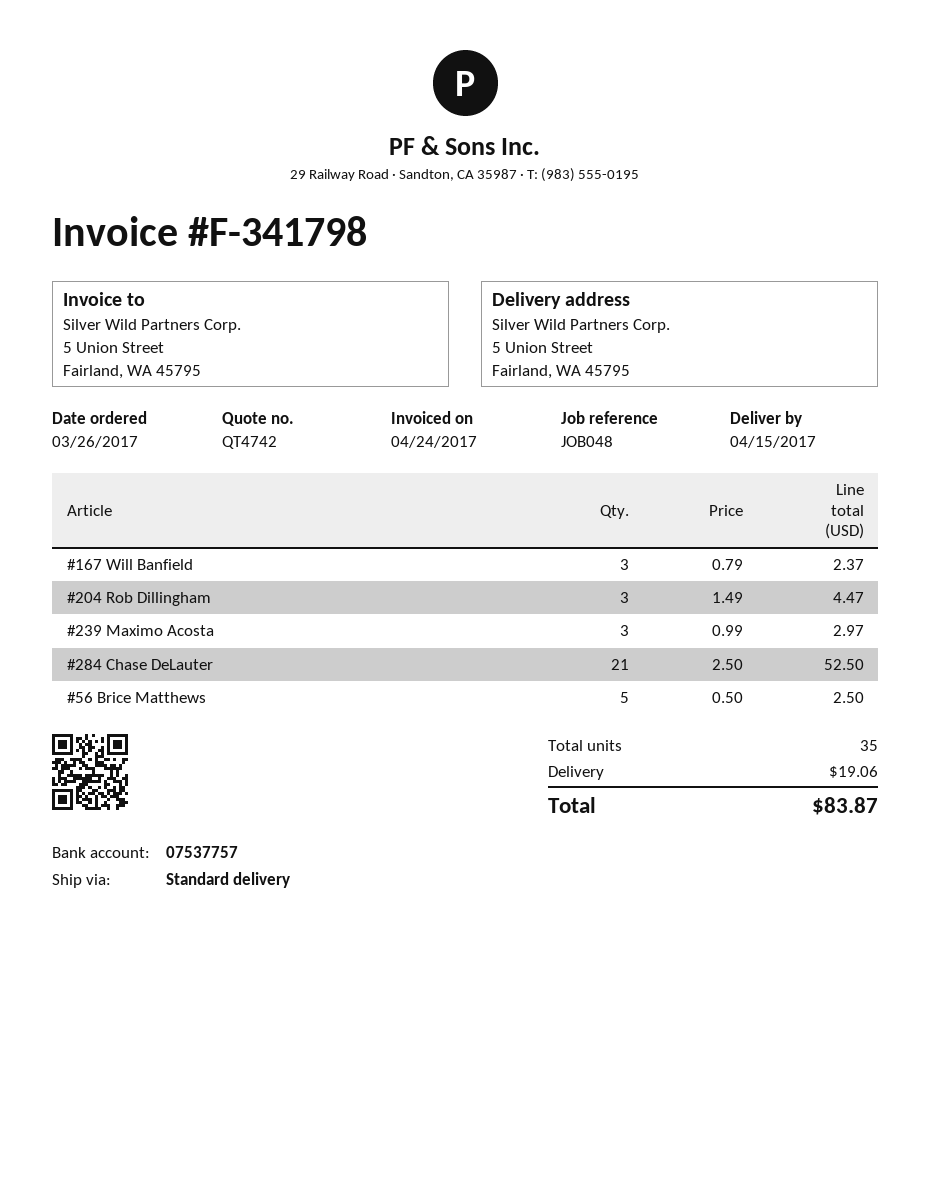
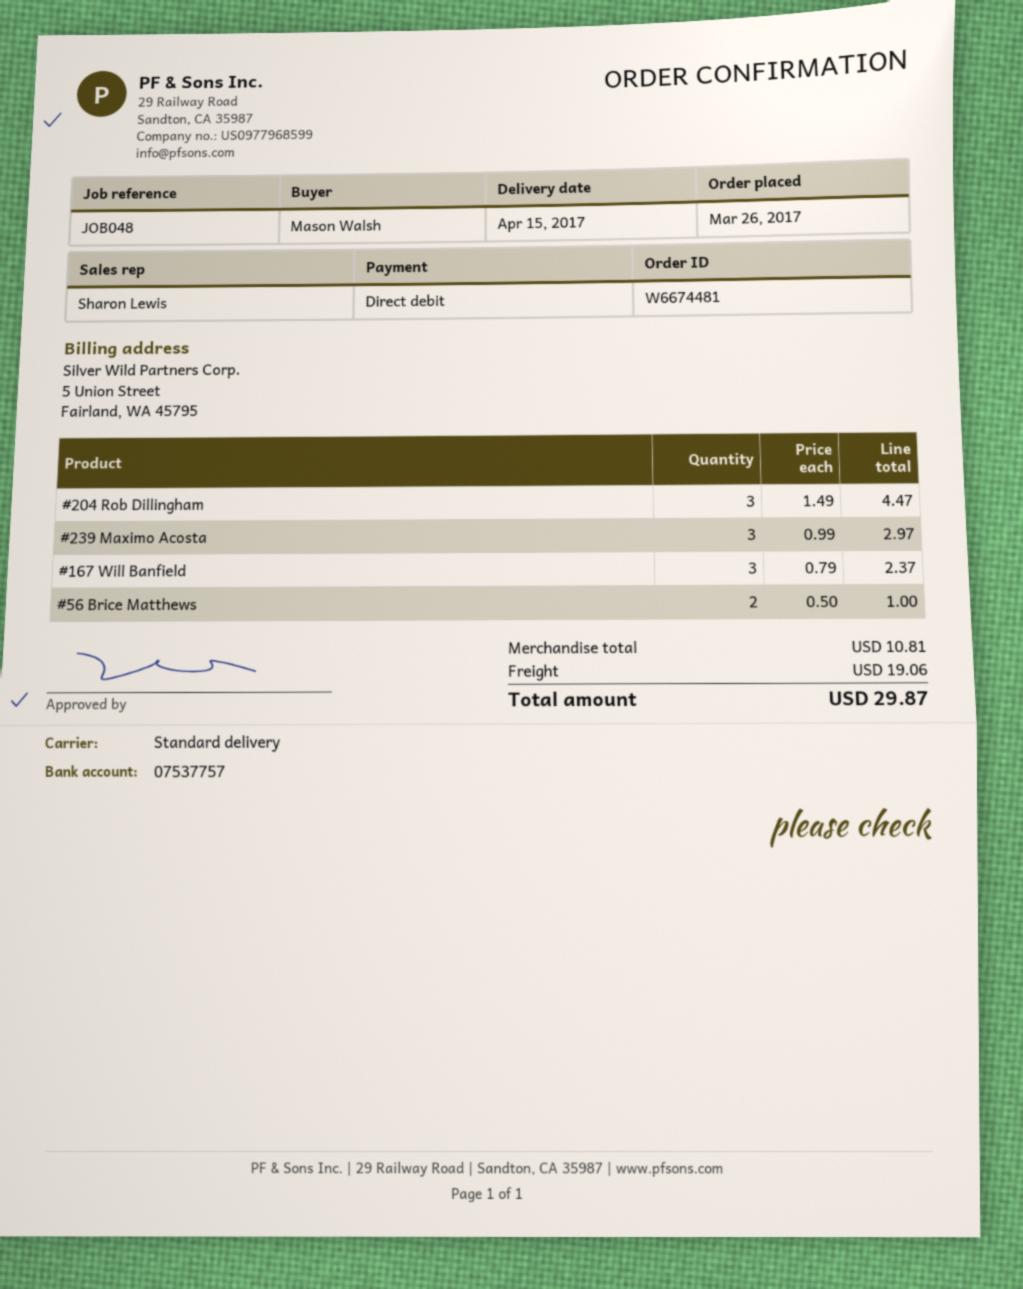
#284 Chase DeLauter: 21 x 2.50 = 52.50 -> none
#56 Brice Matthews: 5 x 0.50 = 2.50 -> 2 x 0.50 = 1.00
total: 83.87 -> 29.87

